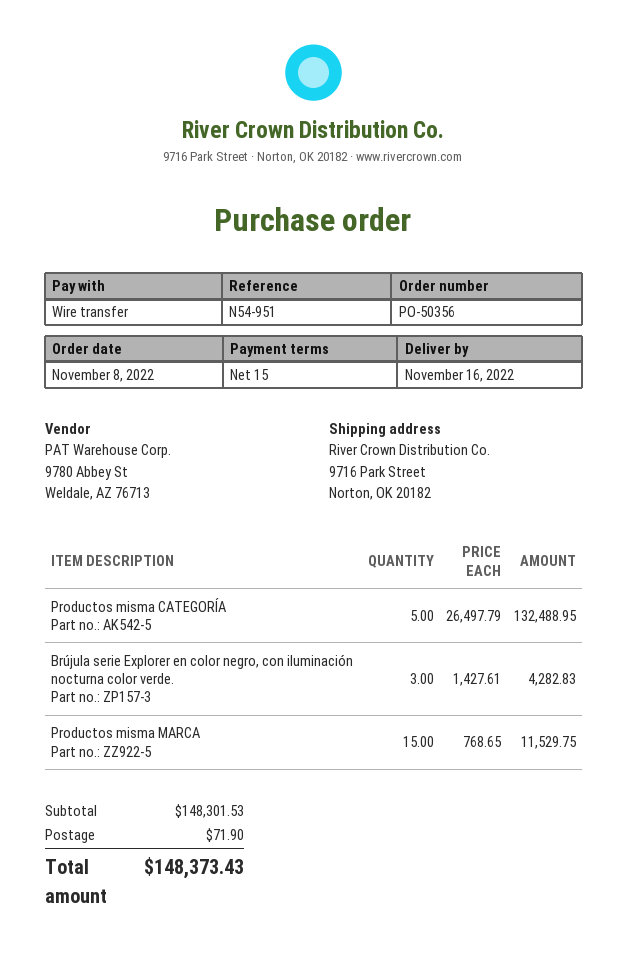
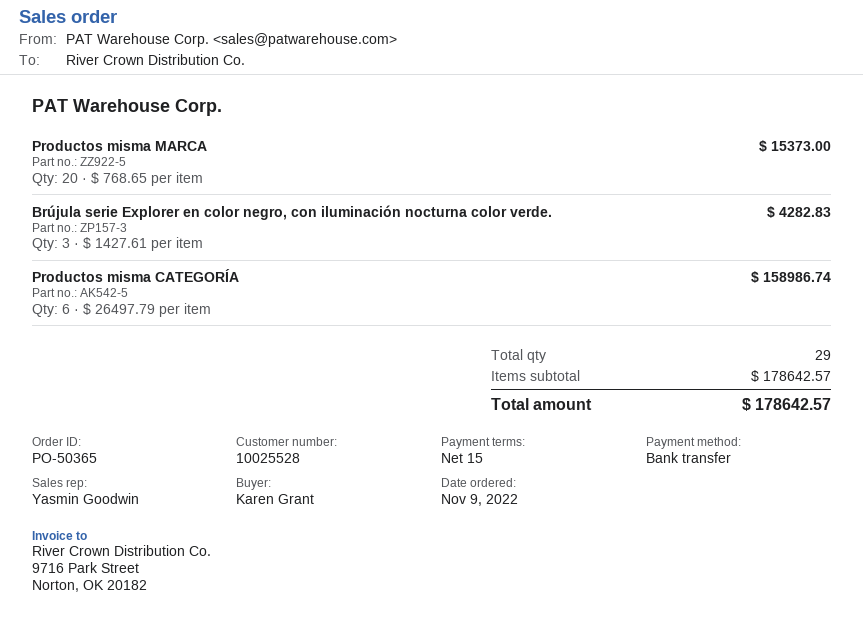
order number: PO-50356 -> PO-50365
order date: 2022-11-08 -> 2022-11-09
Productos misma CATEGORÍA: 5 x 26497.79 = 132488.95 -> 6 x 26497.79 = 158986.74
Productos misma MARCA: 15 x 768.65 = 11529.75 -> 20 x 768.65 = 15373.00
subtotal: 148301.53 -> 178642.57
shipping: 71.90 -> none
total: 148373.43 -> 178642.57

